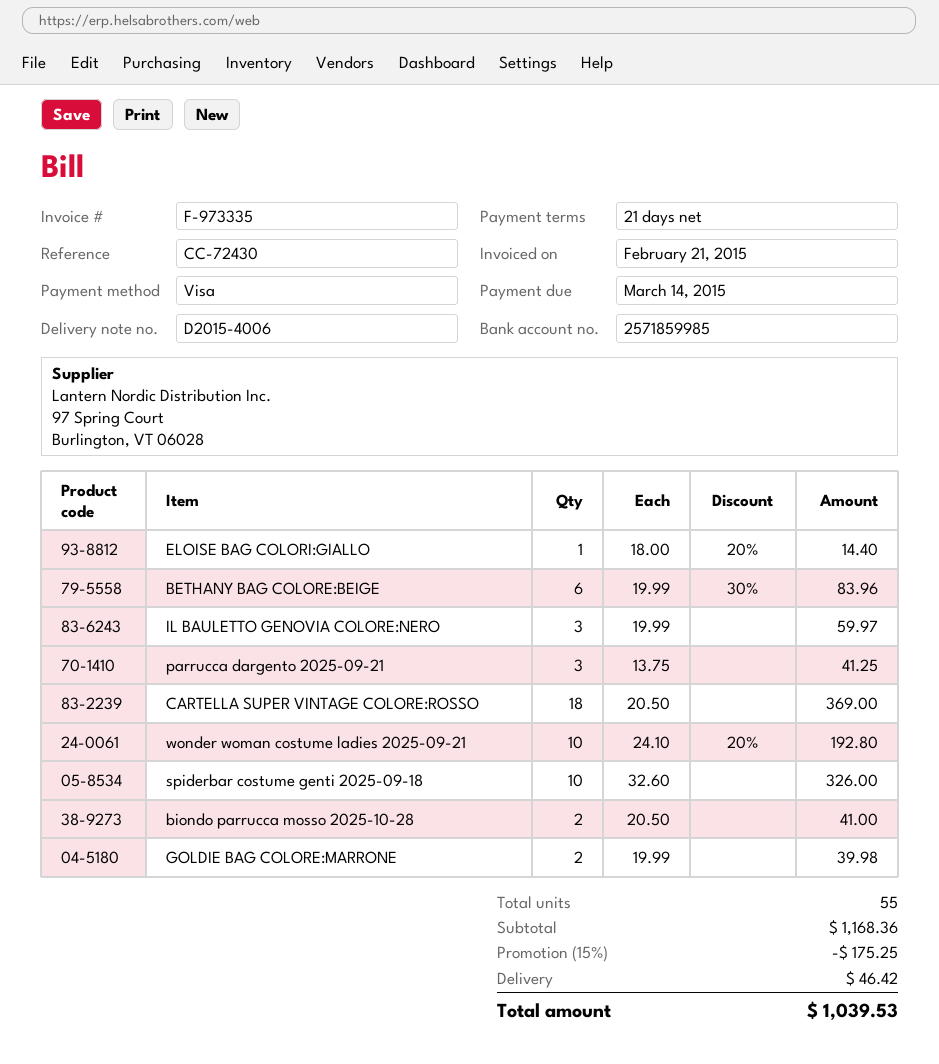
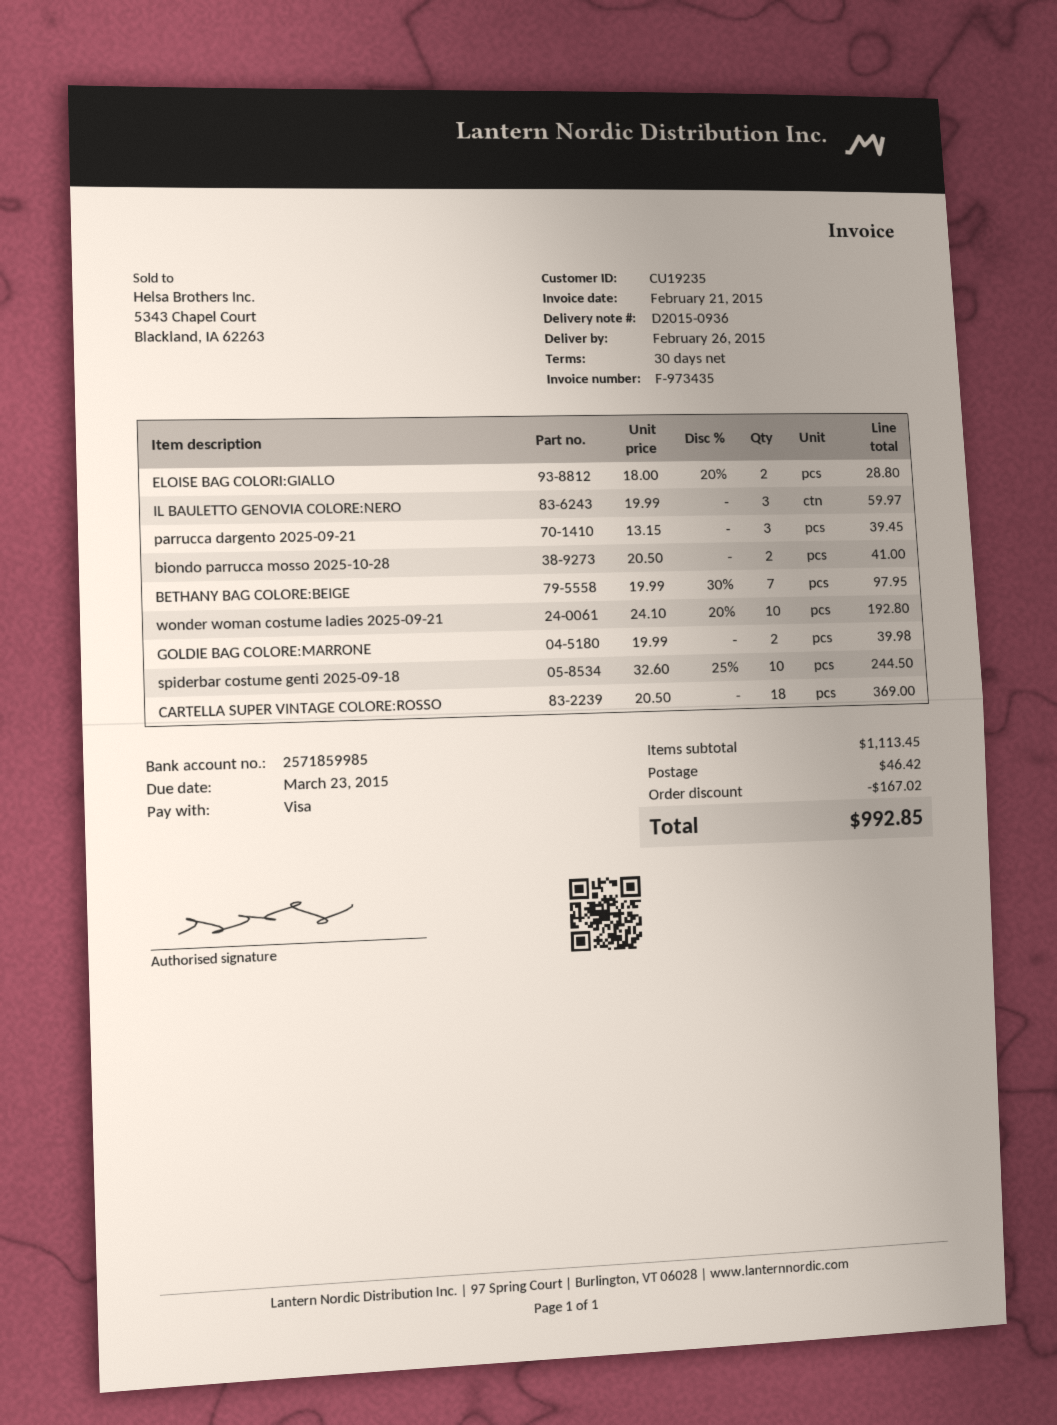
delivery note number: D2015-4006 -> D2015-0936
invoice number: F-973335 -> F-973435
payment terms: 21 days -> 30 days
due date: 2015-03-14 -> 2015-03-23
ELOISE BAG COLORI:GIALLO: 1 x 18.00 - 20% = 14.40 -> 2 x 18.00 - 20% = 28.80
BETHANY BAG COLORE:BEIGE: 6 x 19.99 - 30% = 83.96 -> 7 x 19.99 - 30% = 97.95
parrucca dargento 2025-09-21: 3 x 13.75 = 41.25 -> 3 x 13.15 = 39.45
spiderbar costume genti 2025-09-18: 10 x 32.60 = 326.00 -> 10 x 32.60 - 25% = 244.50
subtotal: 1168.36 -> 1113.45
discount: 175.25 -> 167.02
total: 1039.53 -> 992.85

